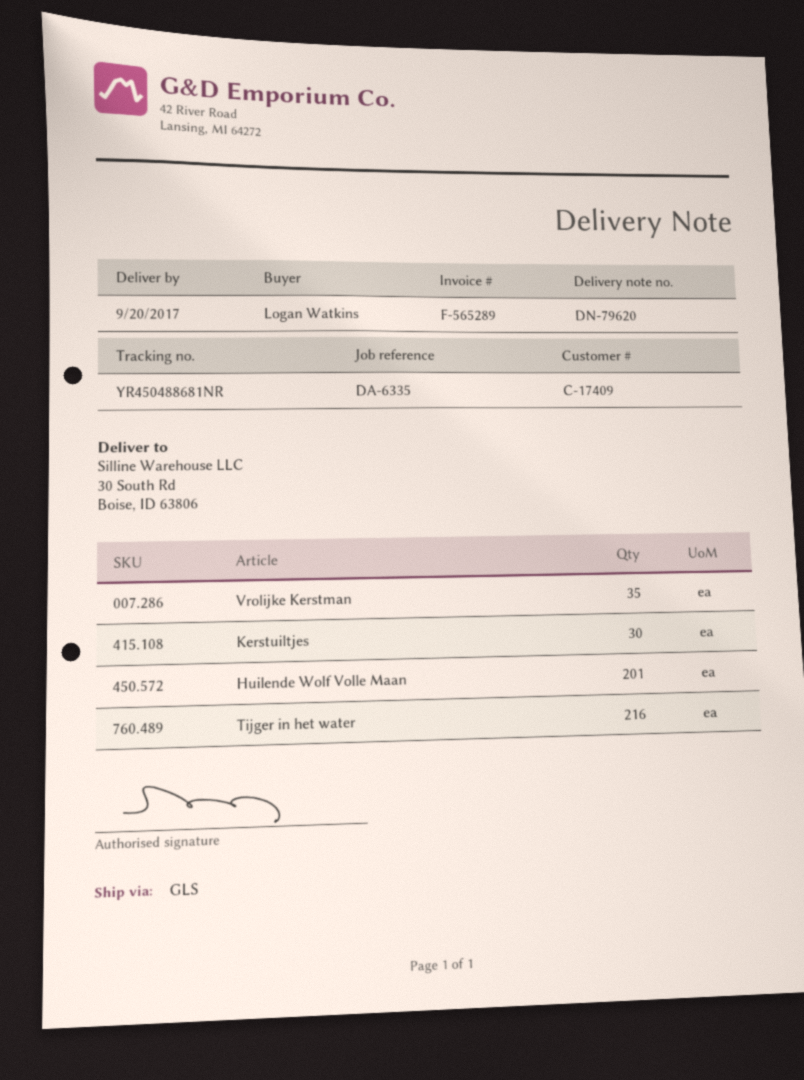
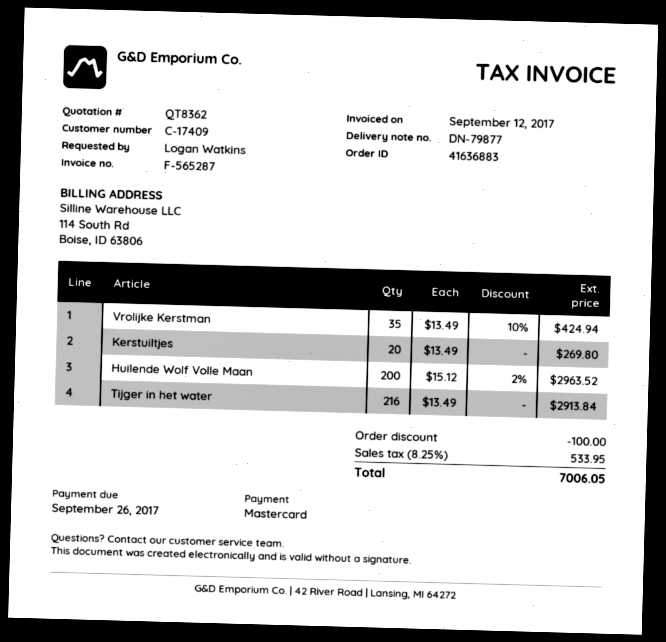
delivery note number: DN-79620 -> DN-79877
invoice number: F-565289 -> F-565287
Kerstuiltjes: 30 -> 20
Huilende Wolf Volle Maan: 201 -> 200

